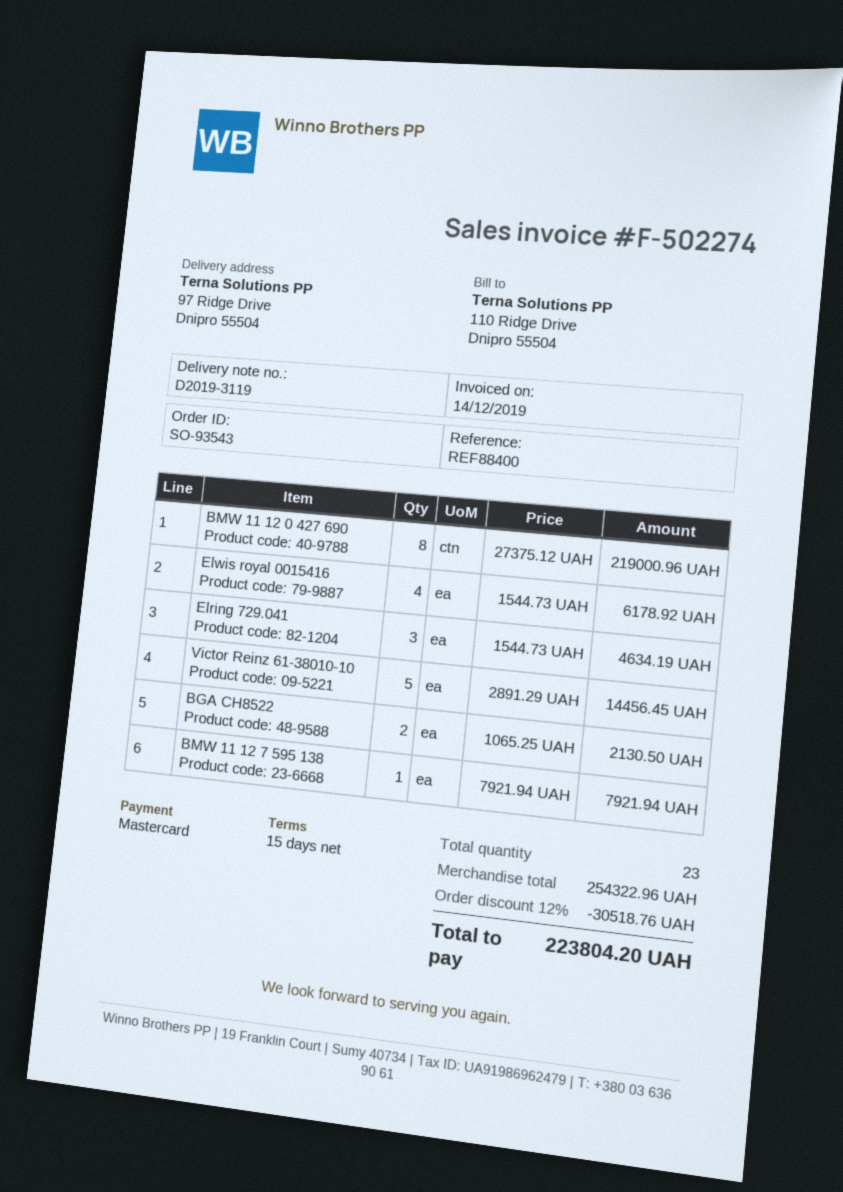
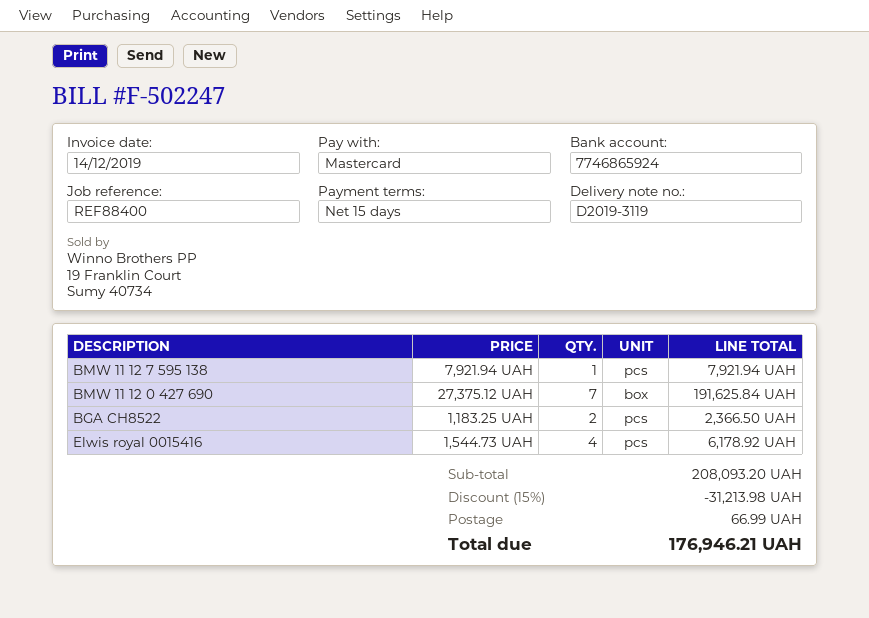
invoice number: F-502274 -> F-502247
BMW 11 12 0 427 690: 8 x 27375.12 = 219000.96 -> 7 x 27375.12 = 191625.84
Elring 729.041: 3 x 1544.73 = 4634.19 -> none
Victor Reinz 61-38010-10: 5 x 2891.29 = 14456.45 -> none
BGA CH8522: 2 x 1065.25 = 2130.50 -> 2 x 1183.25 = 2366.50
subtotal: 254322.96 -> 208093.20
discount: 12% = 30518.76 -> 15% = 31213.98
shipping: none -> 66.99
total: 223804.20 -> 176946.21

